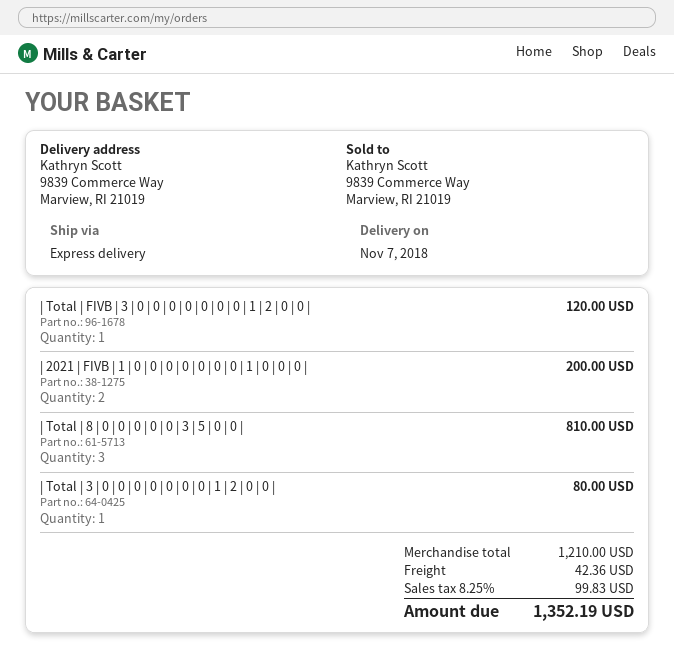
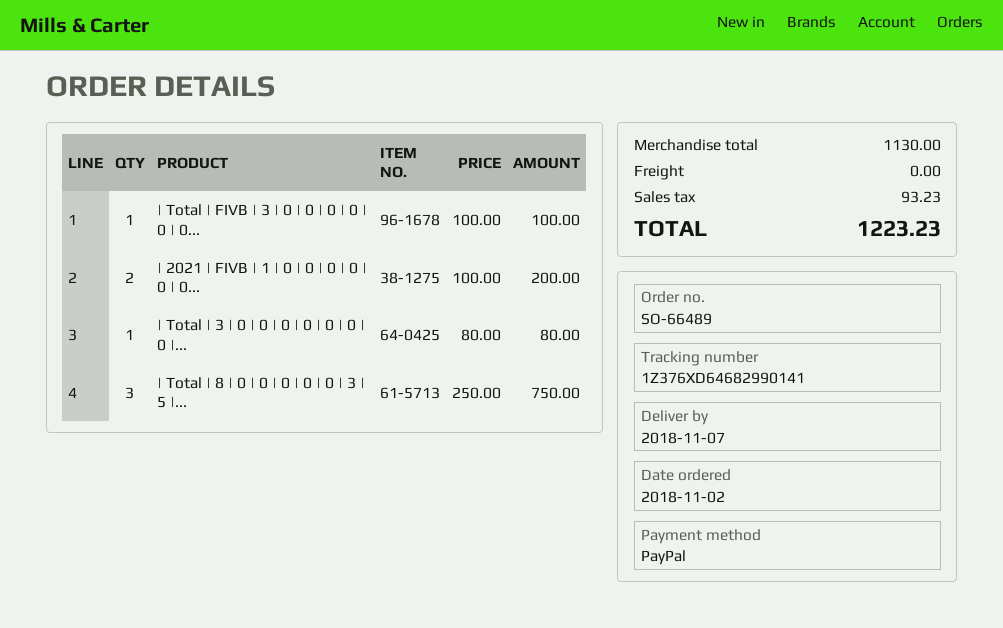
| Total | FIVB | 3 | 0 | 0 | 0 | 0 | 0 | 0 | 0 | 1 | 2 | 0 | 0 |: 1 for 120.00 -> 1 for 100.00
| Total | 8 | 0 | 0 | 0 | 0 | 0 | 3 | 5 | 0 | 0 |: 3 for 810.00 -> 3 for 750.00
subtotal: 1210.00 -> 1130.00
shipping: 42.36 -> 0.00
tax: 99.83 -> 93.23
total: 1352.19 -> 1223.23

